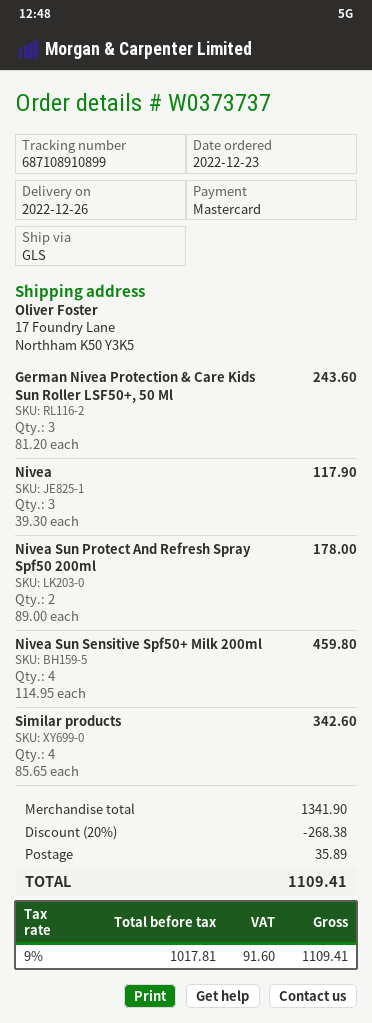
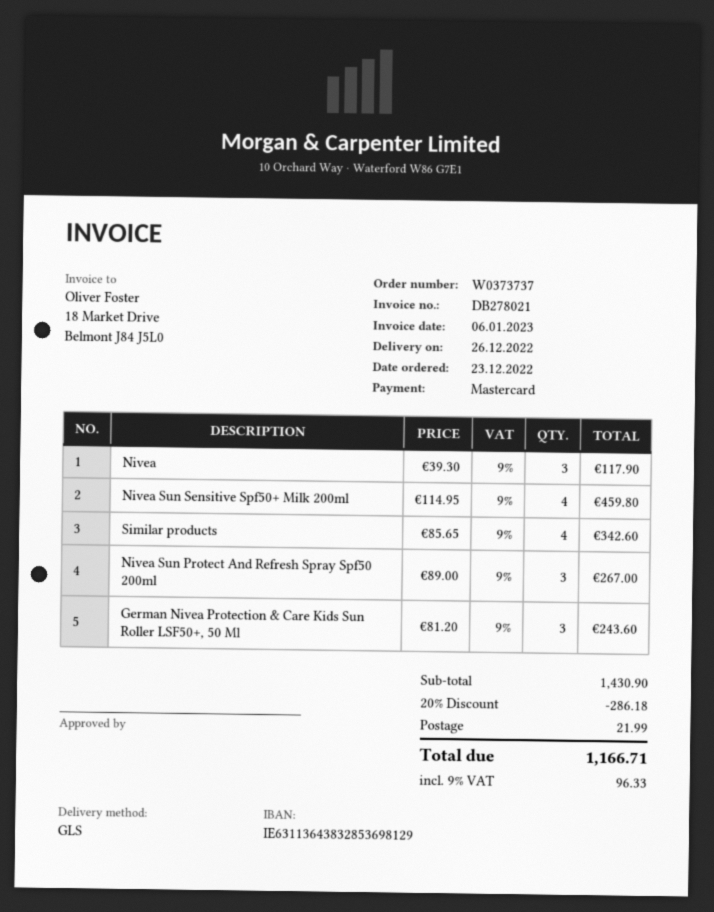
Nivea Sun Protect And Refresh Spray Spf50 200ml: 2 x 89.00 = 178.00 -> 3 x 89.00 = 267.00
subtotal: 1341.90 -> 1430.90
discount: 20% = 268.38 -> 20% = 286.18
shipping: 35.89 -> 21.99
tax: 9% = 91.60 -> 9% = 96.33
total: 1109.41 -> 1166.71

